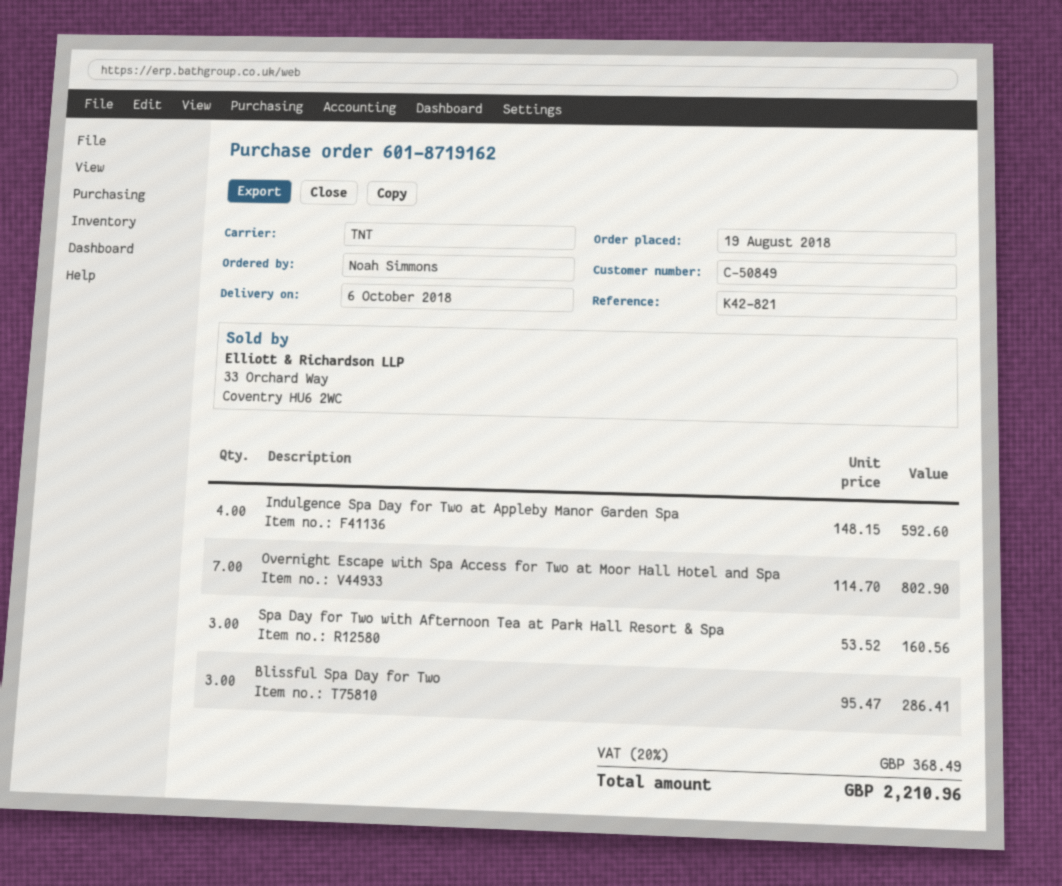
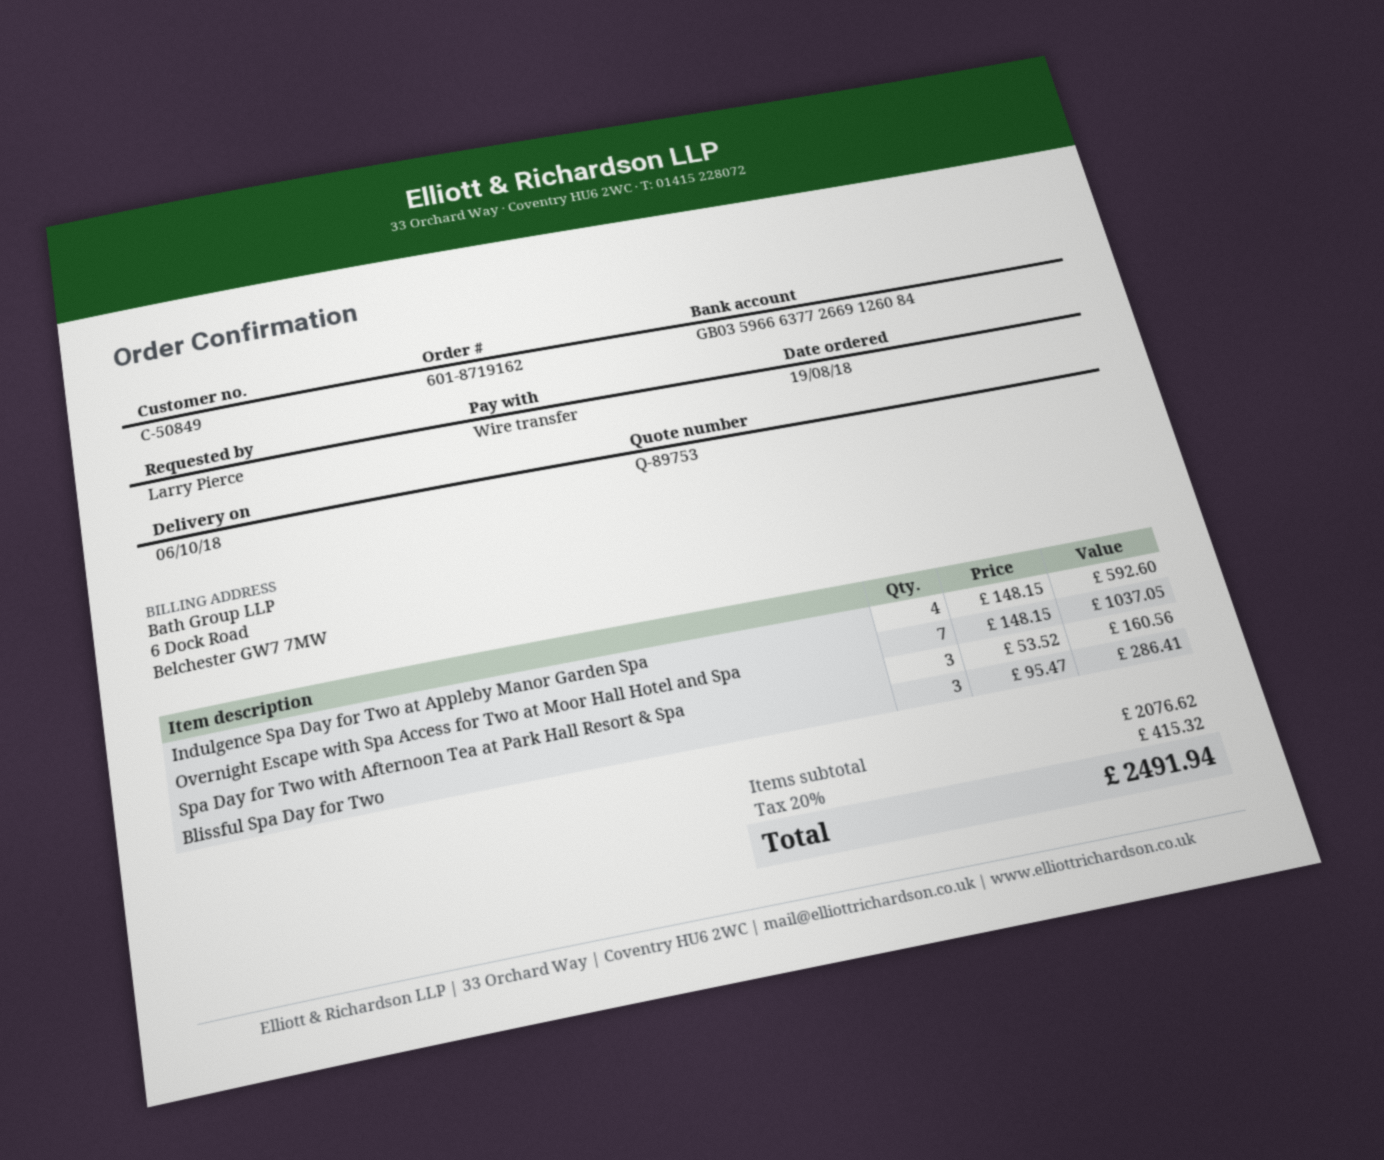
ordered by: Noah Simmons -> Larry Pierce
Overnight Escape with Spa Access for Two at Moor Hall Hotel and Spa: 7 x 114.70 = 802.90 -> 7 x 148.15 = 1037.05
tax: 20% = 368.49 -> 20% = 415.32
total: 2210.96 -> 2491.94

